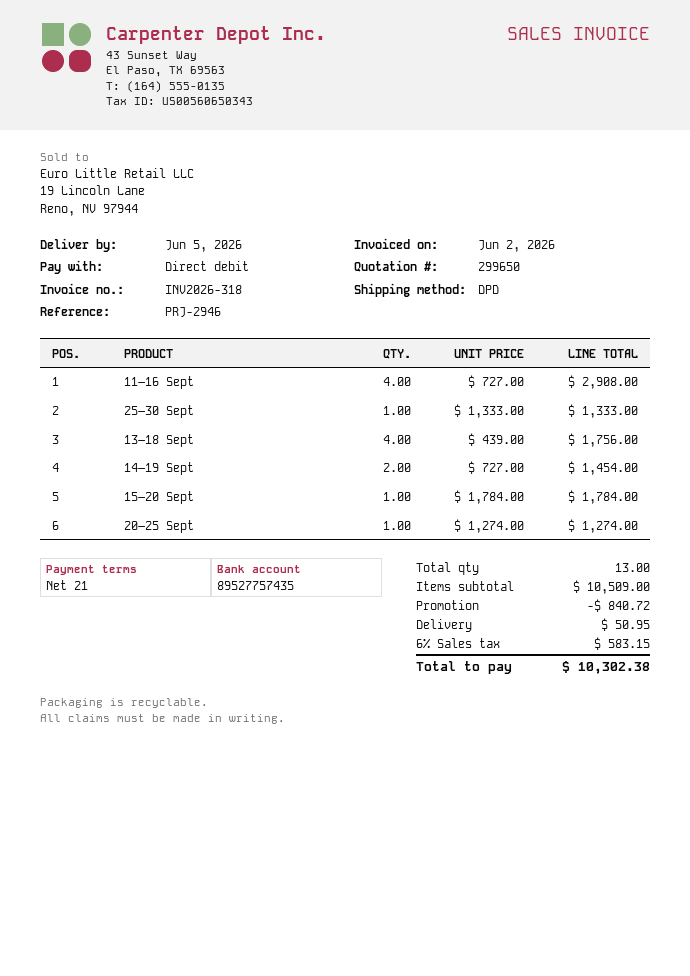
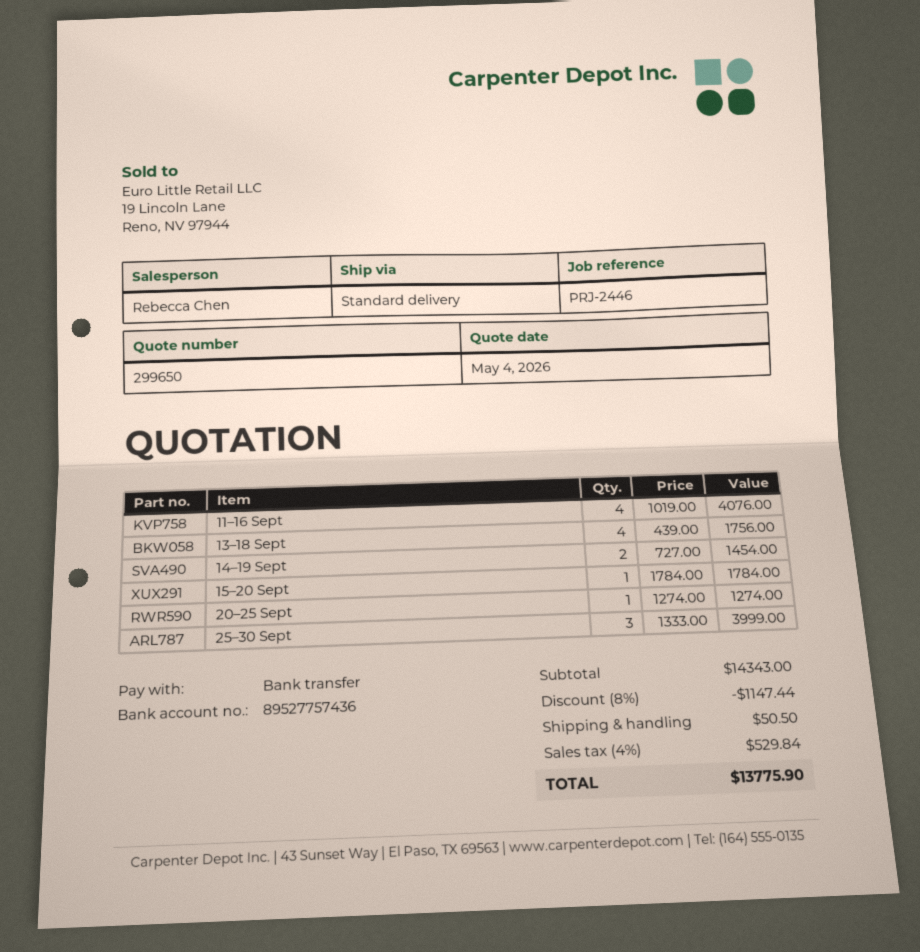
reference: PRJ-2946 -> PRJ-2446
payment method: direct debit -> bank transfer
bank account: 89527757435 -> 89527757436
shipping method: DPD -> standard
11–16 Sept: 4 x 727.00 = 2908.00 -> 4 x 1019.00 = 4076.00
25–30 Sept: 1 x 1333.00 = 1333.00 -> 3 x 1333.00 = 3999.00
subtotal: 10509.00 -> 14343.00
discount: 840.72 -> 1147.44
shipping: 50.95 -> 50.50
tax: 6% = 583.15 -> 4% = 529.84
total: 10302.38 -> 13775.90

